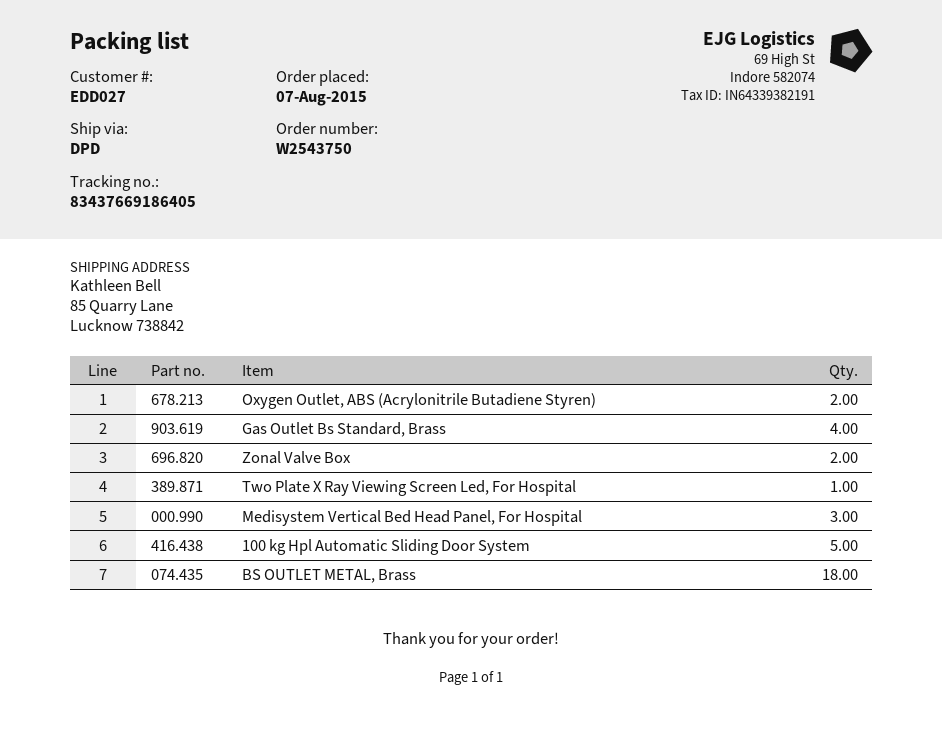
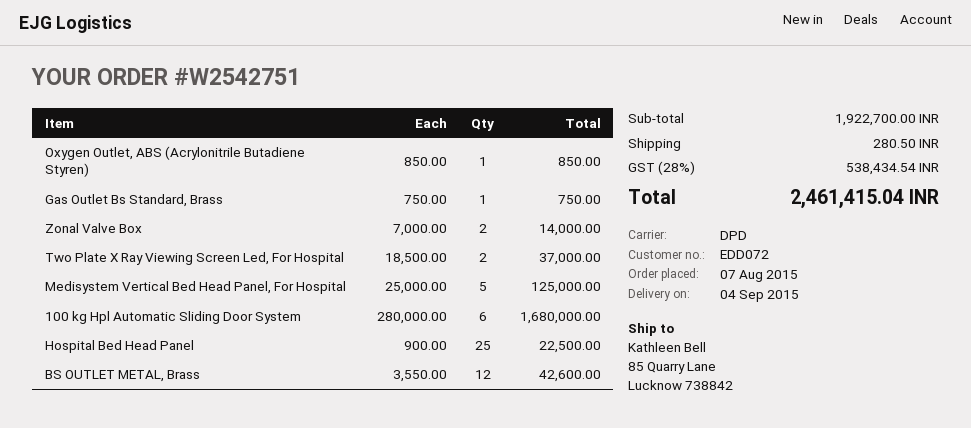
order number: W2543750 -> W2542751
customer number: EDD027 -> EDD072
Oxygen Outlet, ABS (Acrylonitrile Butadiene Styren): 2 -> 1
Gas Outlet Bs Standard, Brass: 4 -> 1
Two Plate X Ray Viewing Screen Led, For Hospital: 1 -> 2
Medisystem Vertical Bed Head Panel, For Hospital: 3 -> 5
100 kg Hpl Automatic Sliding Door System: 5 -> 6
BS OUTLET METAL, Brass: 18 -> 12
Hospital Bed Head Panel: none -> 25

